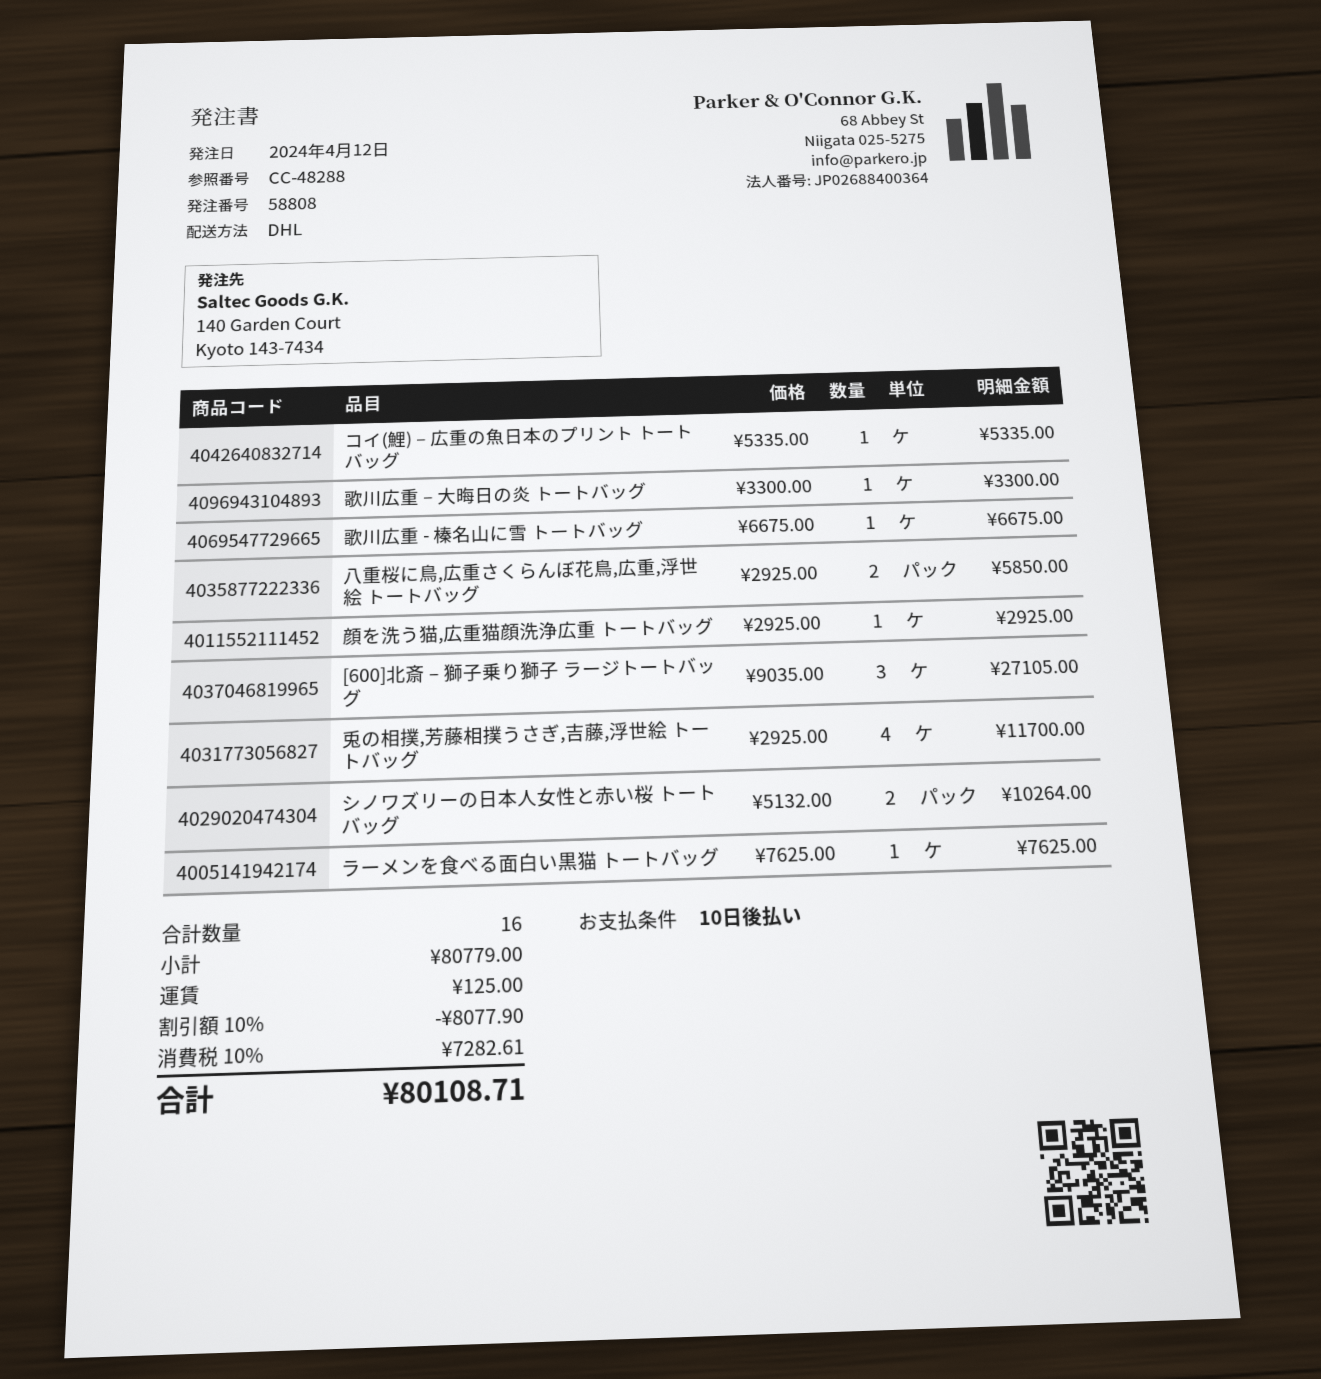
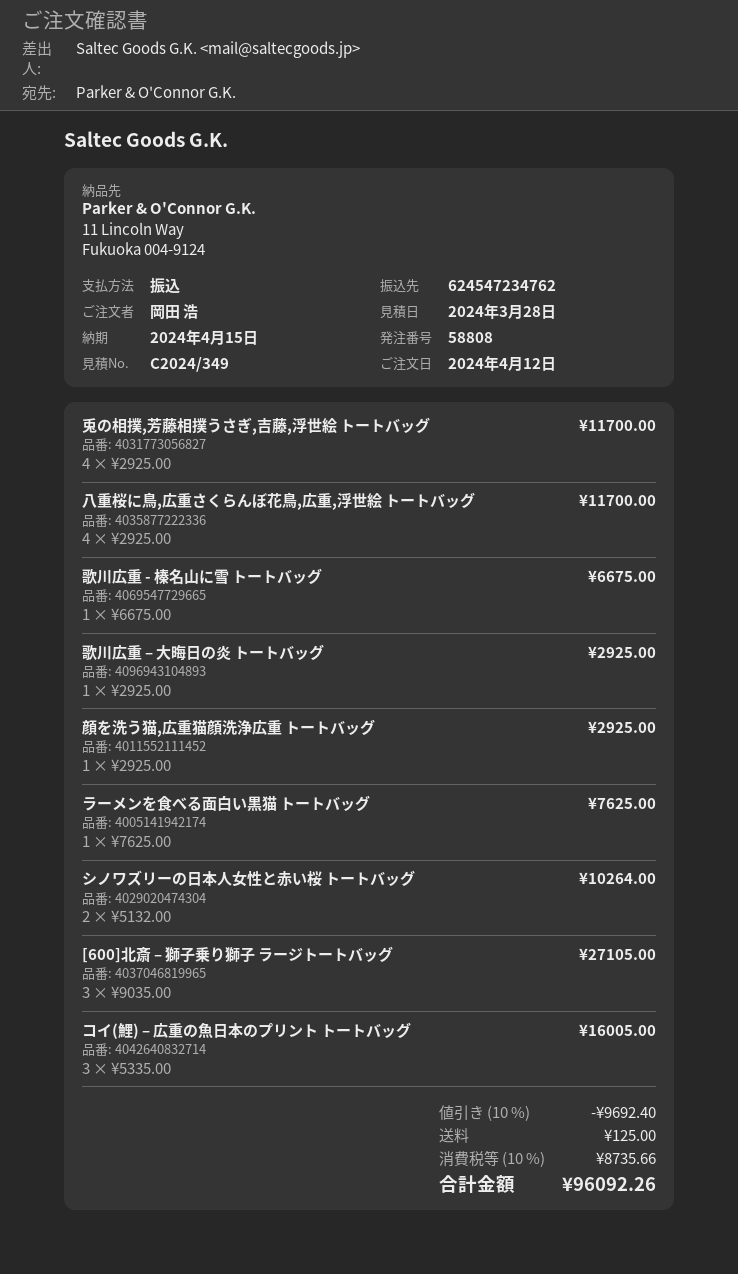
コイ(鯉) – 広重の魚日本のプリント トートバッグ: 1 x 5335.00 = 5335.00 -> 3 x 5335.00 = 16005.00
歌川広重 – 大晦日の炎 トートバッグ: 1 x 3300.00 = 3300.00 -> 1 x 2925.00 = 2925.00
八重桜に鳥,広重さくらんぼ花鳥,広重,浮世絵 トートバッグ: 2 x 2925.00 = 5850.00 -> 4 x 2925.00 = 11700.00
discount: 10% = 8077.90 -> 10% = 9692.40
tax: 10% = 7282.61 -> 10% = 8735.66
total: 80108.71 -> 96092.26

